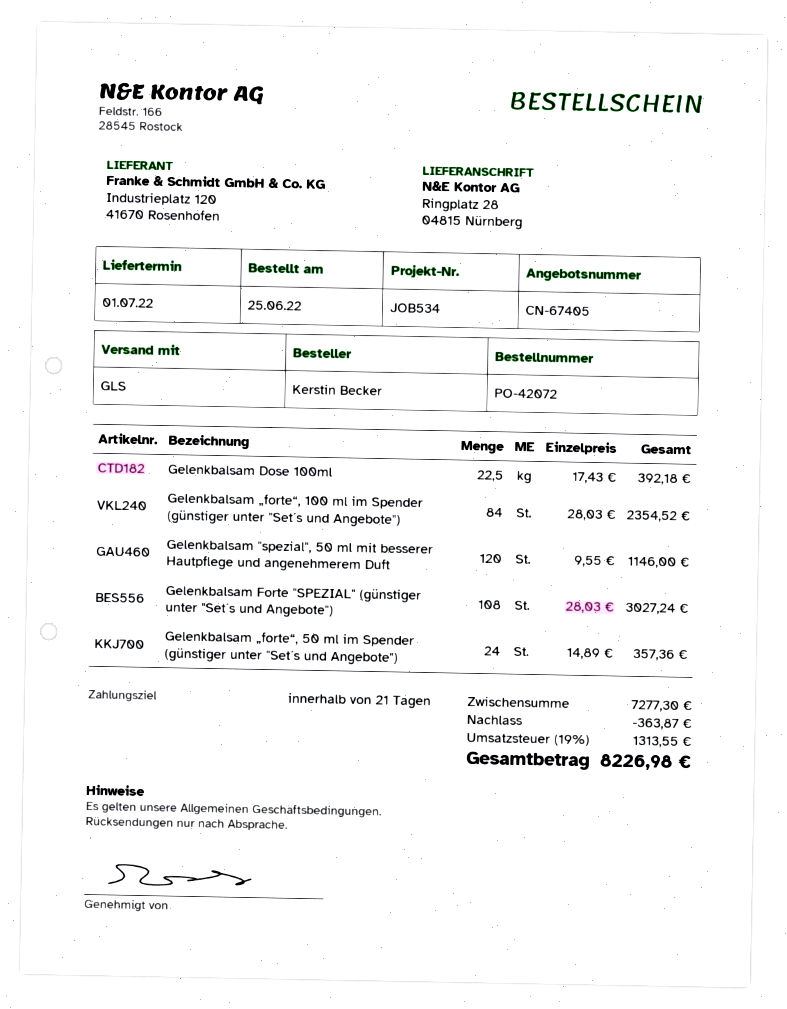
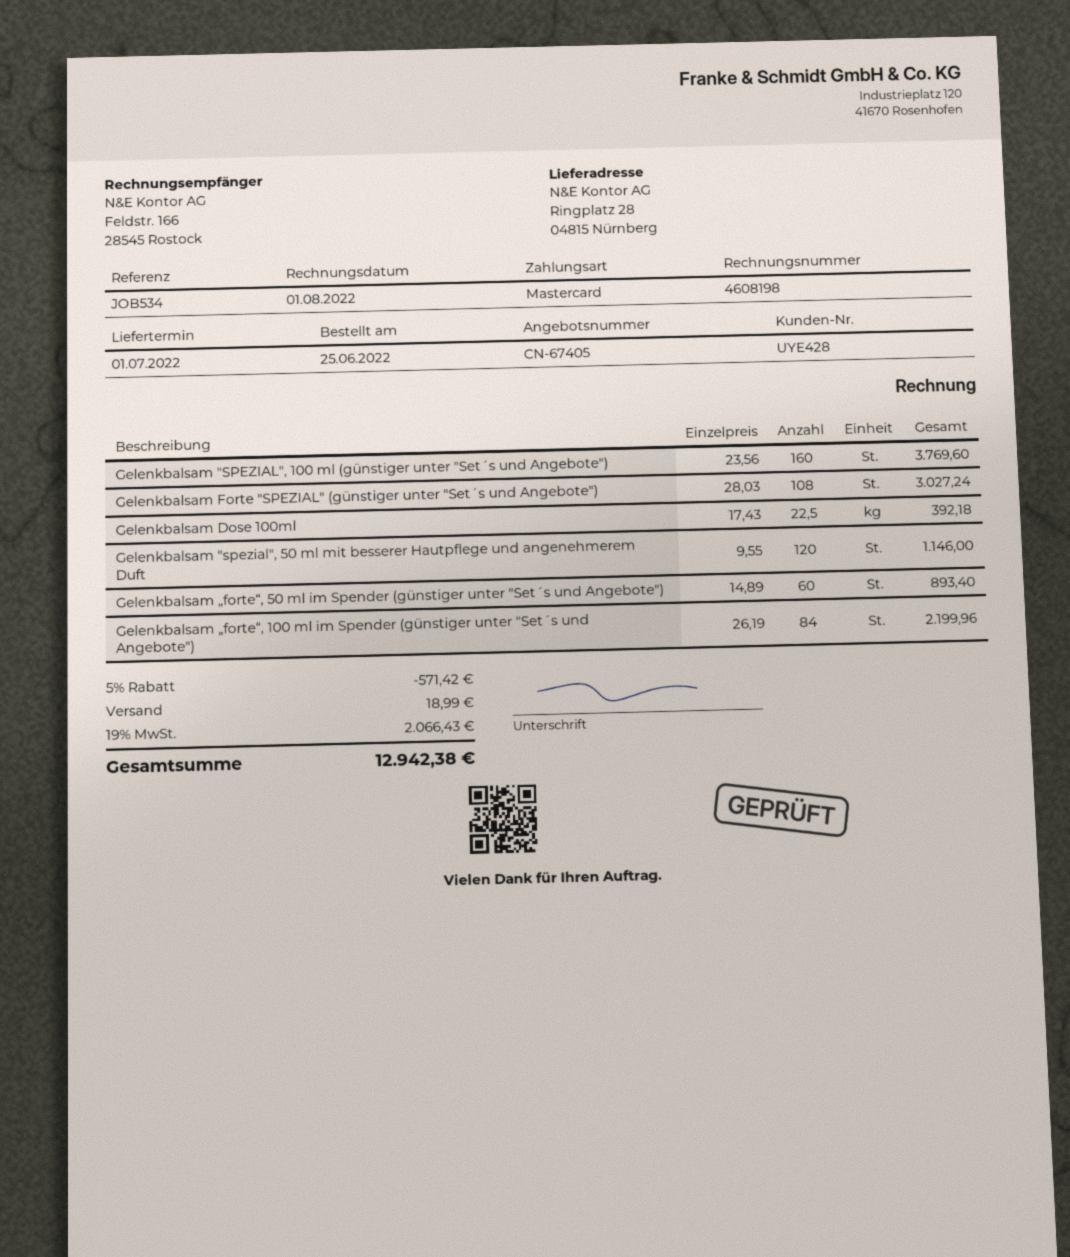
Gelenkbalsam „forte“, 100 ml im Spender (günstiger unter "Set´s und Angebote"): 84 x 28.03 = 2354.52 -> 84 x 26.19 = 2199.96
Gelenkbalsam „forte“, 50 ml im Spender (günstiger unter "Set´s und Angebote"): 24 x 14.89 = 357.36 -> 60 x 14.89 = 893.40
Gelenkbalsam "SPEZIAL", 100 ml (günstiger unter "Set´s und Angebote"): none -> 160 x 23.56 = 3769.60
discount: 363.87 -> 571.42
shipping: none -> 18.99
tax: 19% = 1313.55 -> 19% = 2066.43
total: 8226.98 -> 12942.38

